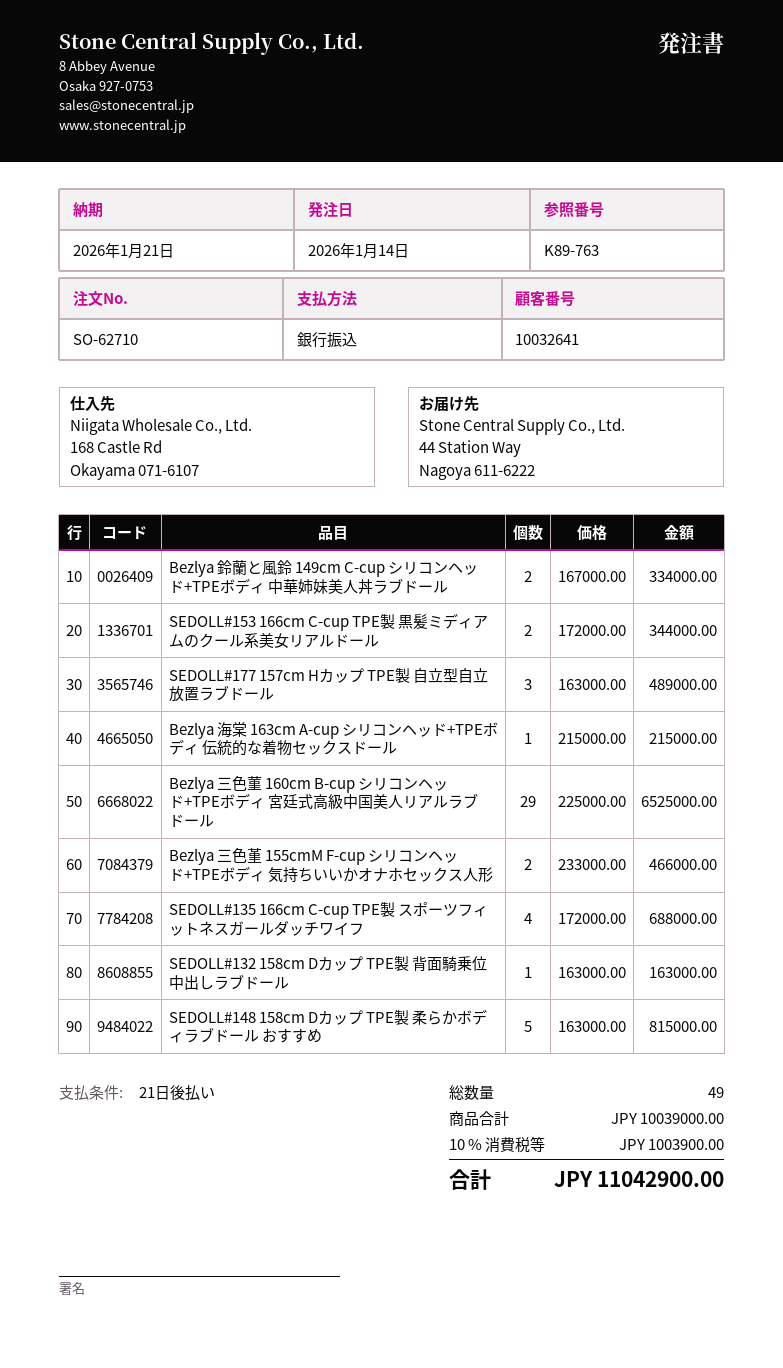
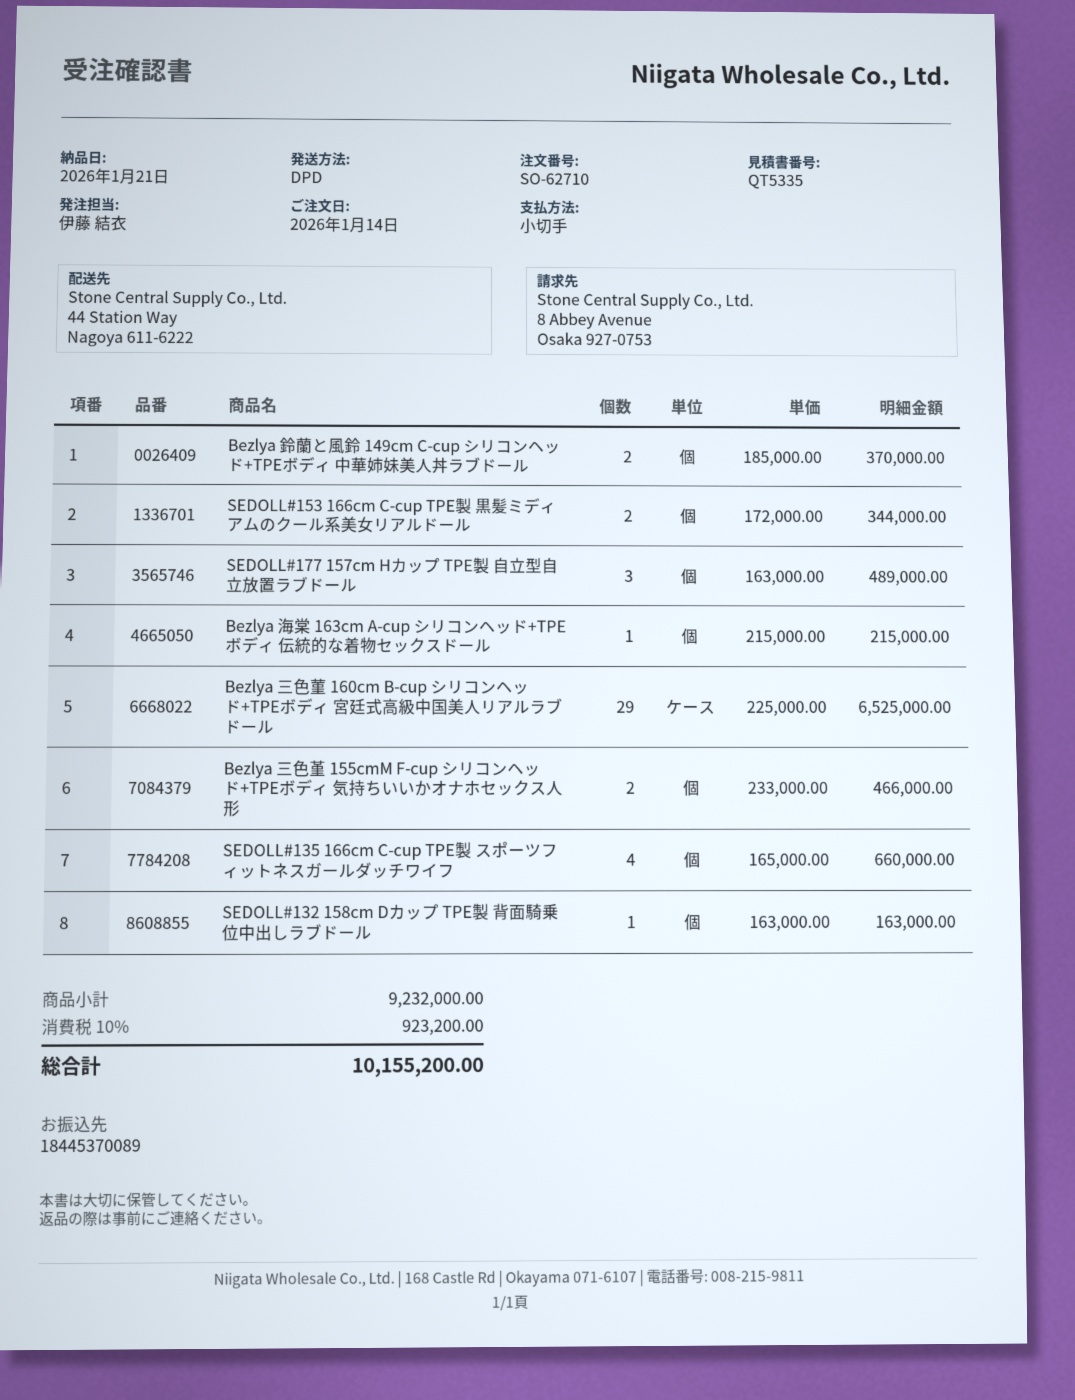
payment method: bank transfer -> cheque
Bezlya 鈴蘭と風鈴 149cm C-cup シリコンヘッド+TPEボディ 中華姉妹美人丼ラブドール: 2 x 167000.00 = 334000.00 -> 2 x 185000.00 = 370000.00
SEDOLL#135 166cm C-cup TPE製 スポーツフィットネスガールダッチワイフ: 4 x 172000.00 = 688000.00 -> 4 x 165000.00 = 660000.00
SEDOLL#148 158cm Dカップ TPE製 柔らかボディラブドール おすすめ: 5 x 163000.00 = 815000.00 -> none
subtotal: 10039000.00 -> 9232000.00
tax: 10% = 1003900.00 -> 10% = 923200.00
total: 11042900.00 -> 10155200.00

